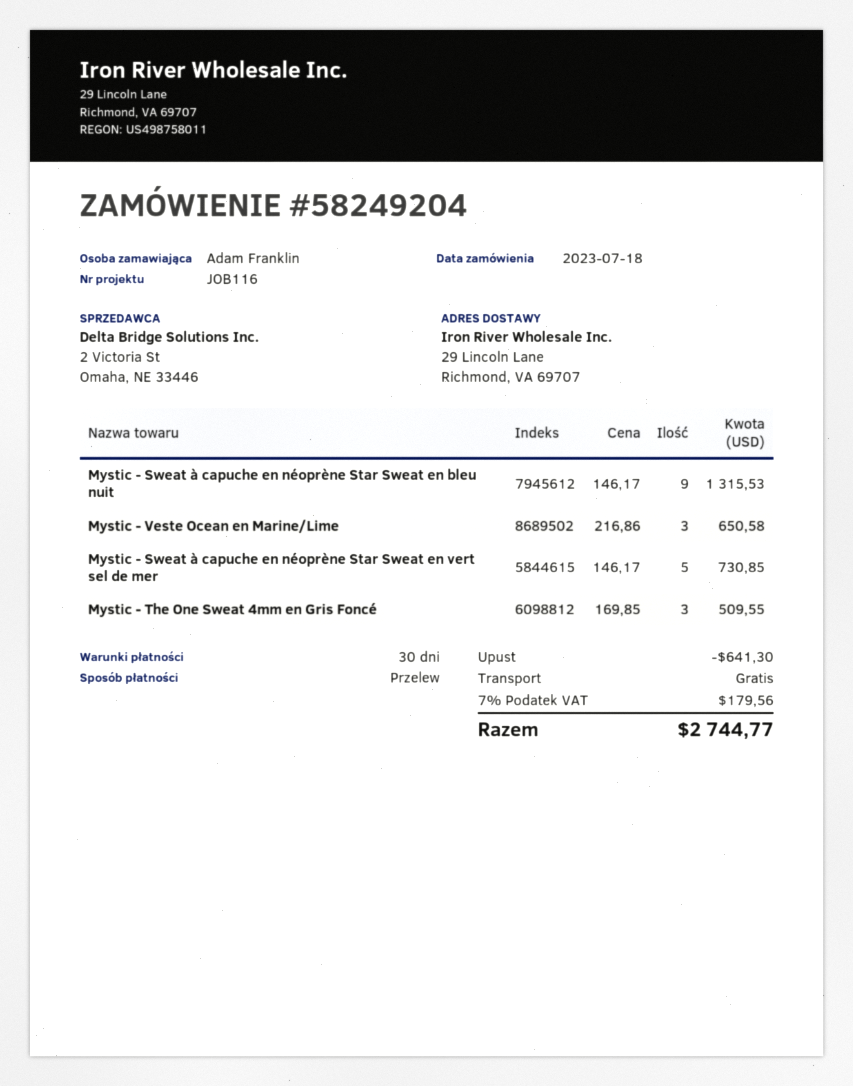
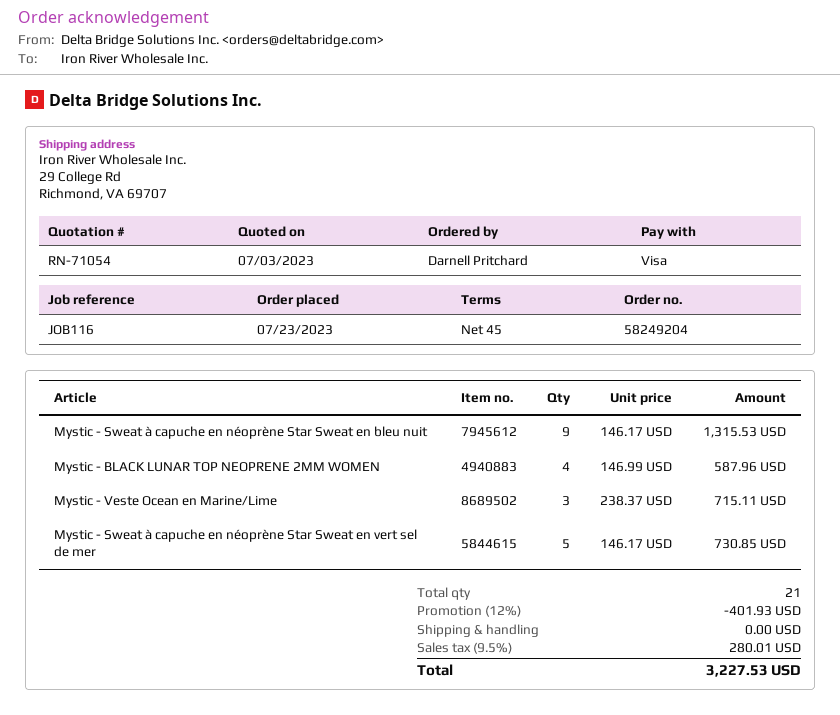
order date: 2023-07-18 -> 2023-07-23
payment terms: 30 days -> 45 days
ordered by: Adam Franklin -> Darnell Pritchard
payment method: bank transfer -> Visa
ship to: 29 Lincoln Lane, Richmond, VA 69707 -> 29 College Rd, Richmond, VA 69707
Mystic - Veste Ocean en Marine/Lime: 3 x 216.86 = 650.58 -> 3 x 238.37 = 715.11
Mystic - The One Sweat 4mm en Gris Foncé: 3 x 169.85 = 509.55 -> none
Mystic - BLACK LUNAR TOP NEOPRENE 2MM WOMEN: none -> 4 x 146.99 = 587.96
discount: 641.30 -> 401.93
tax: 7% = 179.56 -> 9.5% = 280.01
total: 2744.77 -> 3227.53

